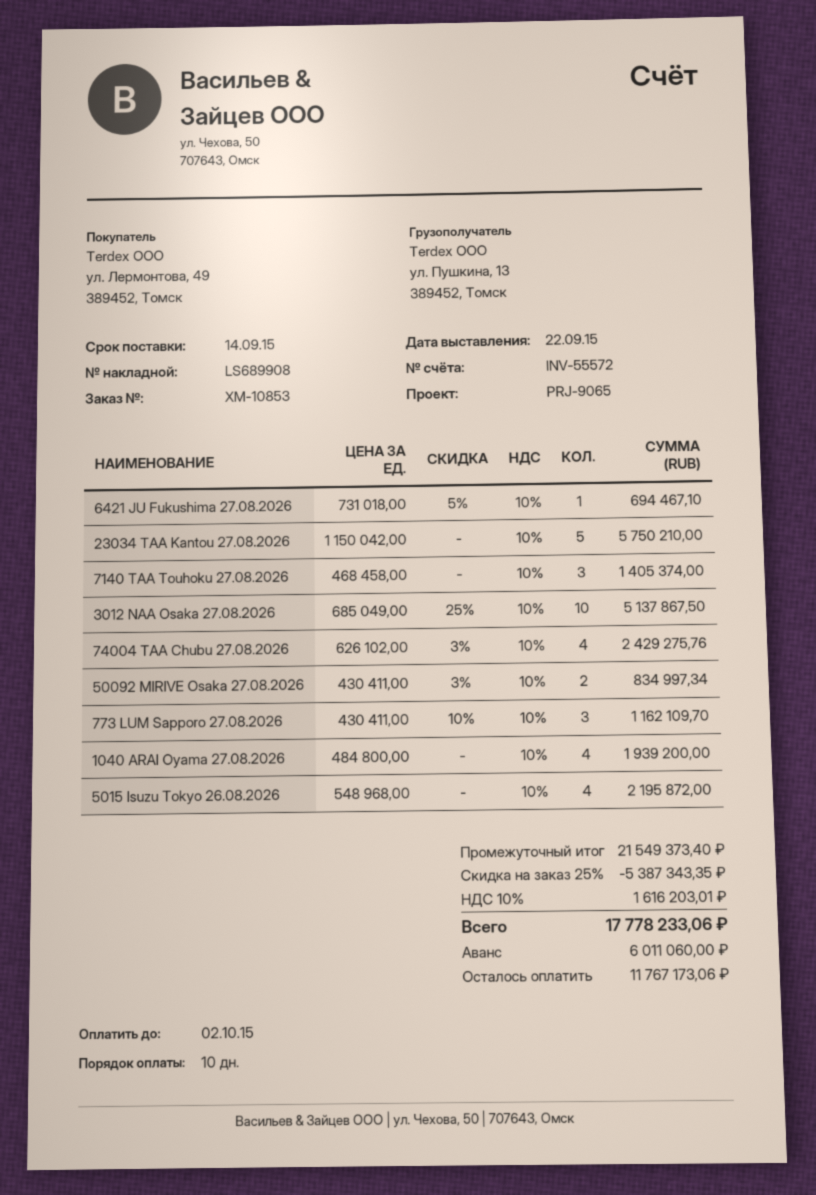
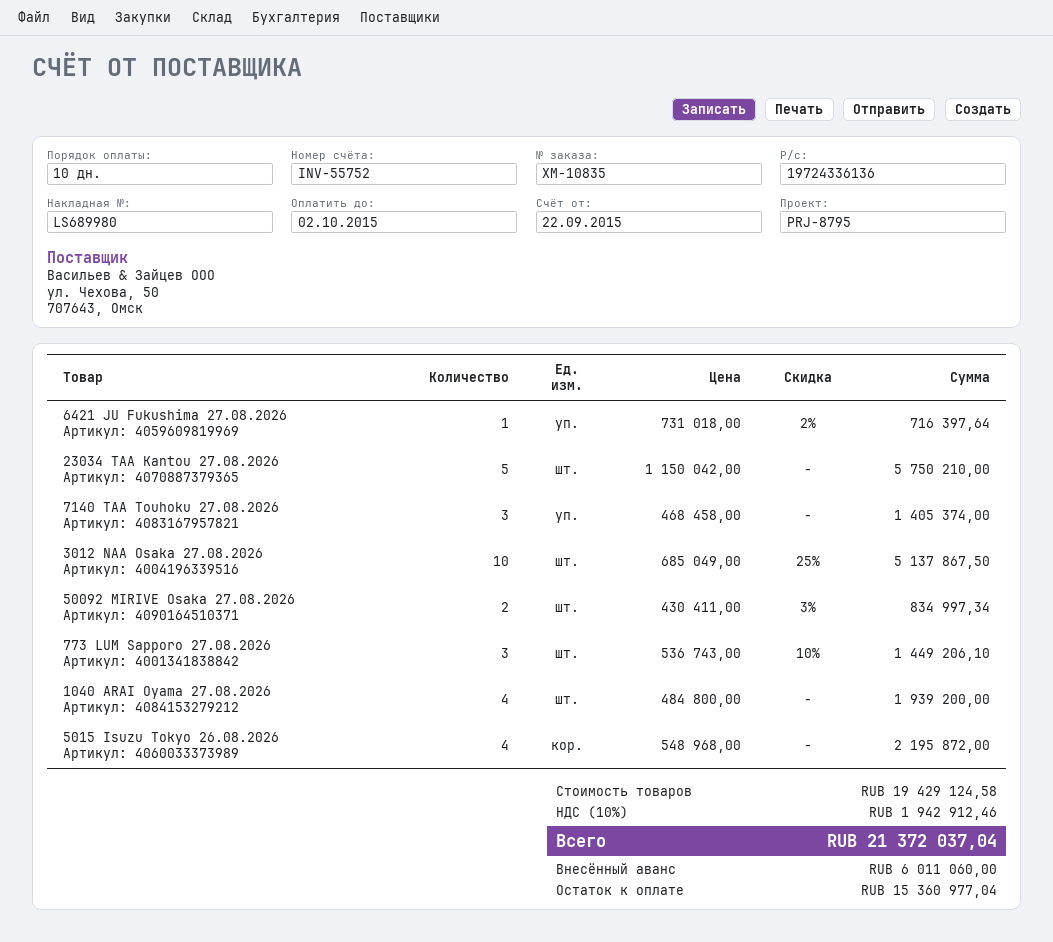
order number: XM-10853 -> XM-10835
delivery note number: LS689908 -> LS689980
invoice number: INV-55572 -> INV-55752
reference: PRJ-9065 -> PRJ-8795
6421 JU Fukushima 27.08.2026: 1 x 731018.00 - 5% = 694467.10 -> 1 x 731018.00 - 2% = 716397.64
74004 TAA Chubu 27.08.2026: 4 x 626102.00 - 3% = 2429275.76 -> none
773 LUM Sapporo 27.08.2026: 3 x 430411.00 - 10% = 1162109.70 -> 3 x 536743.00 - 10% = 1449206.10
subtotal: 21549373.40 -> 19429124.58
discount: 25% = 5387343.35 -> none
tax: 10% = 1616203.01 -> 10% = 1942912.46
total: 17778233.06 -> 21372037.04
balance: 11767173.06 -> 15360977.04

